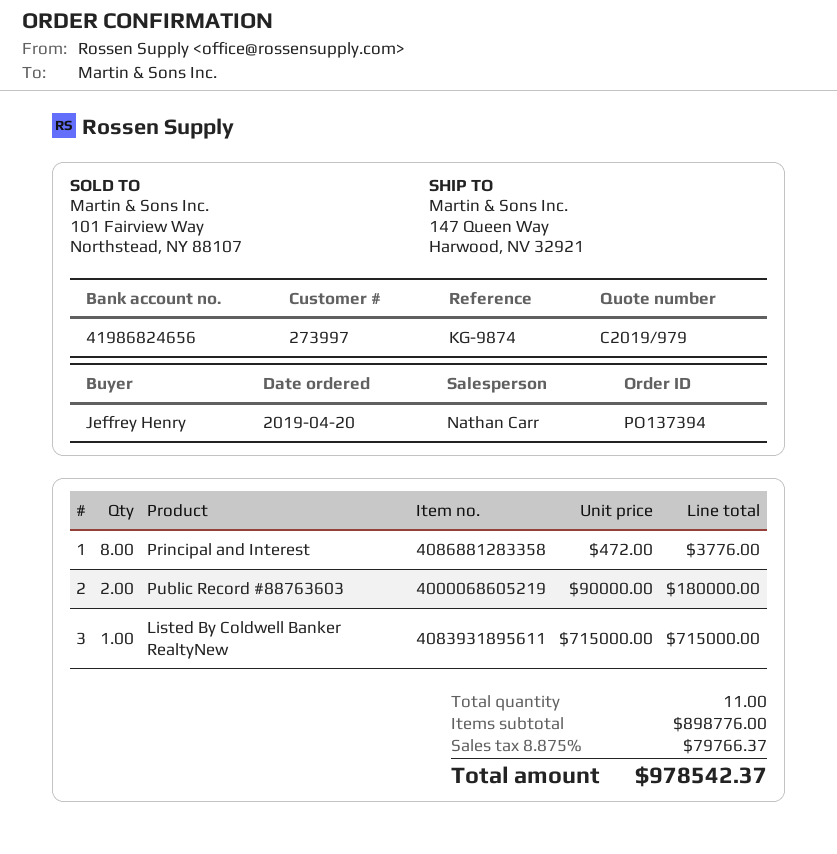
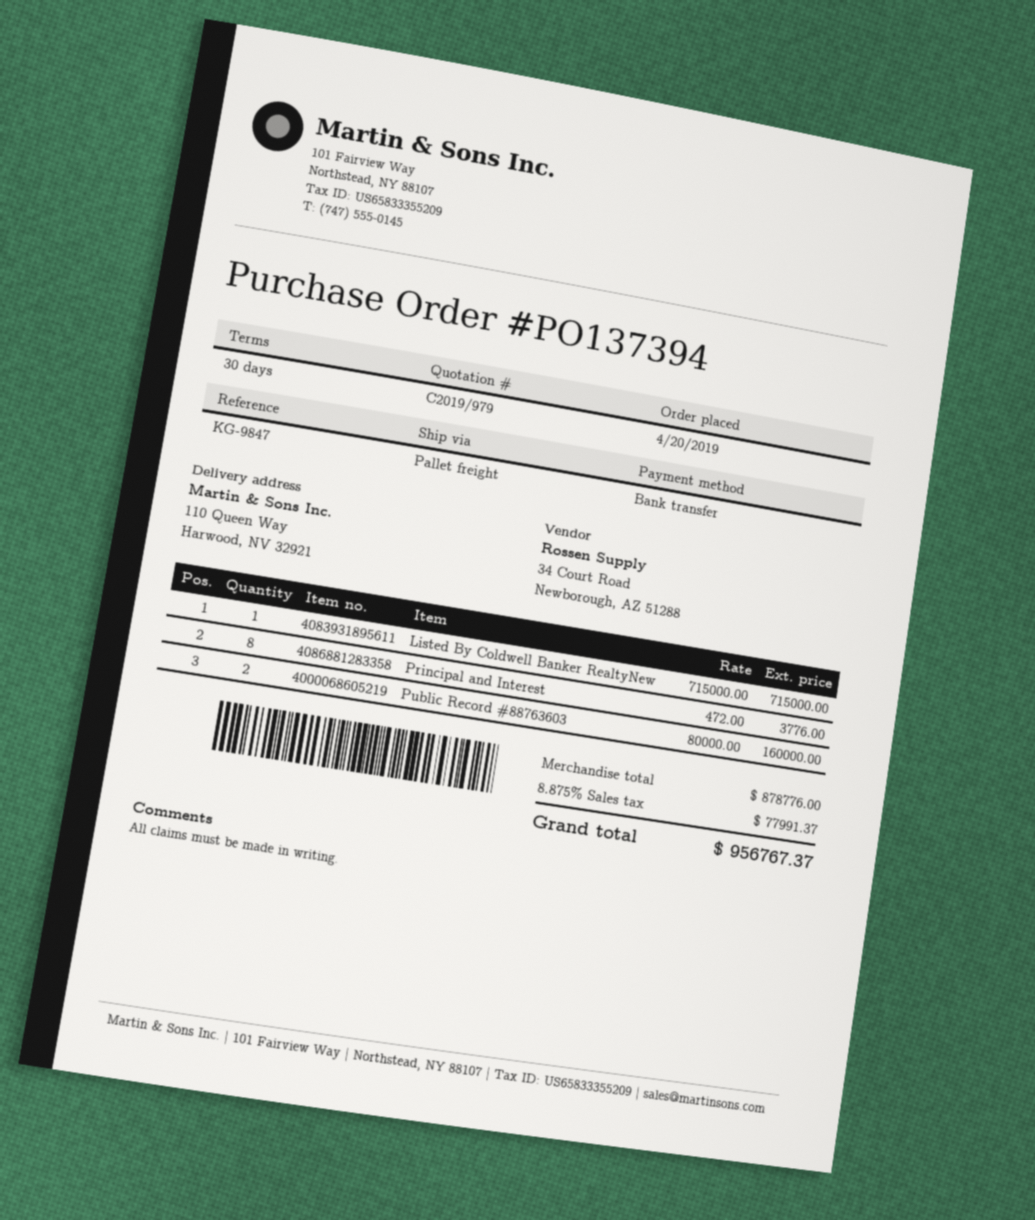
reference: KG-9874 -> KG-9847
ship to: 147 Queen Way, Harwood, NV 32921 -> 110 Queen Way, Harwood, NV 32921
Public Record #88763603: 2 x 90000.00 = 180000.00 -> 2 x 80000.00 = 160000.00
subtotal: 898776.00 -> 878776.00
tax: 8.875% = 79766.37 -> 8.875% = 77991.37
total: 978542.37 -> 956767.37

